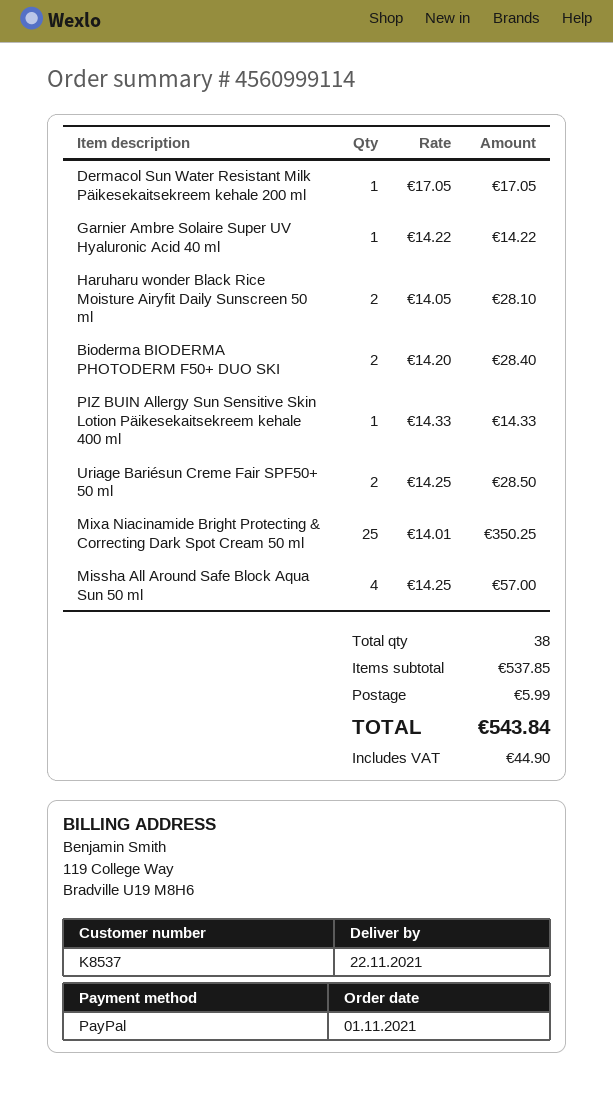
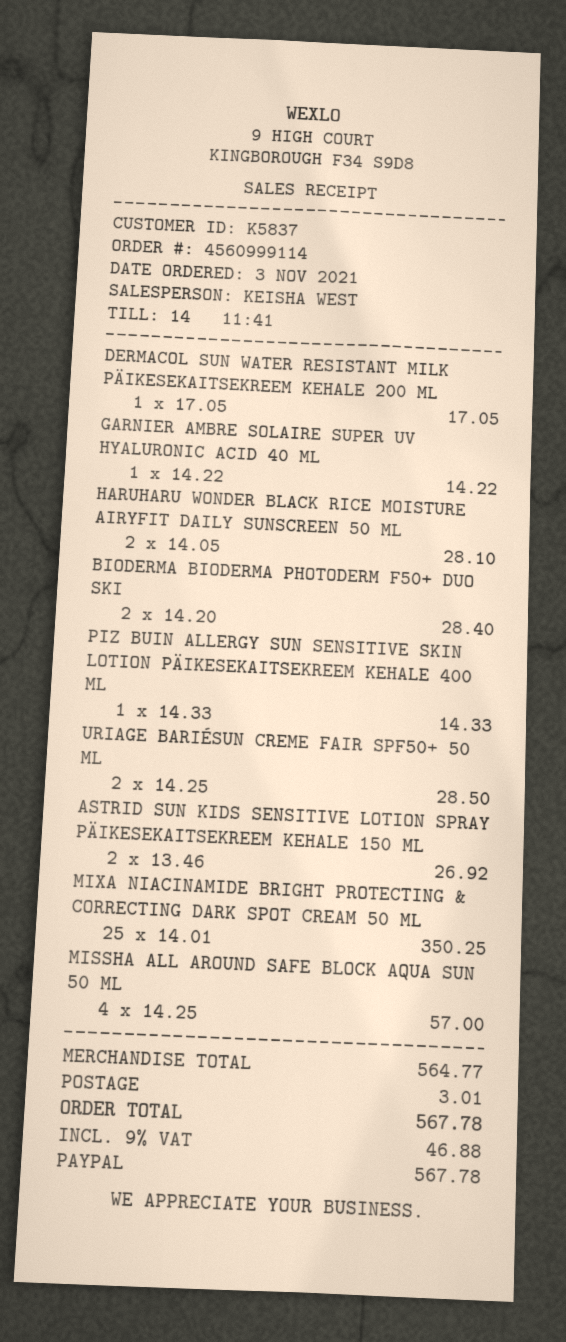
order date: 2021-11-01 -> 2021-11-03
customer number: K8537 -> K5837
ASTRID SUN KIDS SENSITIVE LOTION SPRAY PÄIKESEKAITSEKREEM KEHALE 150 ML: none -> 2 x 13.46 = 26.92
subtotal: 537.85 -> 564.77
shipping: 5.99 -> 3.01
tax: 44.90 -> 46.88
total: 543.84 -> 567.78

